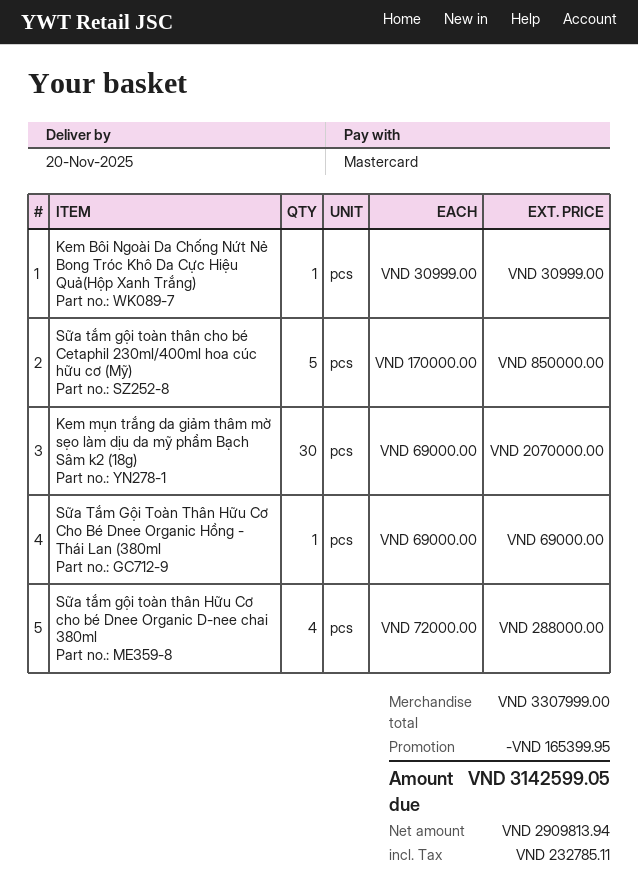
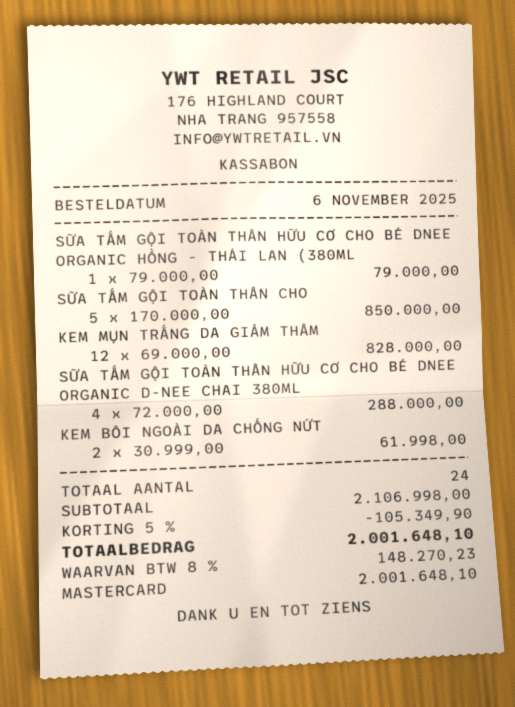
Kem Bôi Ngoài Da Chống Nứt Nẻ Bong Tróc Khô Da Cực Hiệu Quả(Hộp Xanh Trắng): 1 x 30999.00 = 30999.00 -> 2 x 30999.00 = 61998.00
Kem mụn trắng da giảm thâm mờ sẹo làm dịu da mỹ phẩm Bạch Sâm k2 (18g): 30 x 69000.00 = 2070000.00 -> 12 x 69000.00 = 828000.00
Sữa Tắm Gội Toàn Thân Hữu Cơ Cho Bé Dnee Organic Hồng - Thái Lan (380ml: 1 x 69000.00 = 69000.00 -> 1 x 79000.00 = 79000.00
subtotal: 3307999.00 -> 2106998.00
discount: 165399.95 -> 105349.90
tax: 232785.11 -> 148270.23
total: 3142599.05 -> 2001648.10

